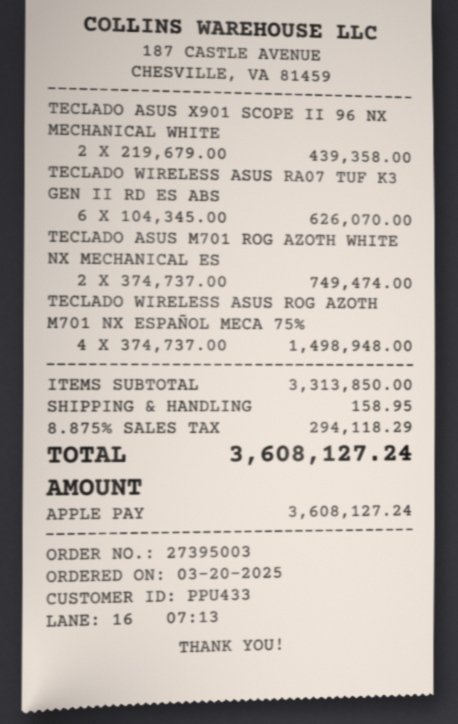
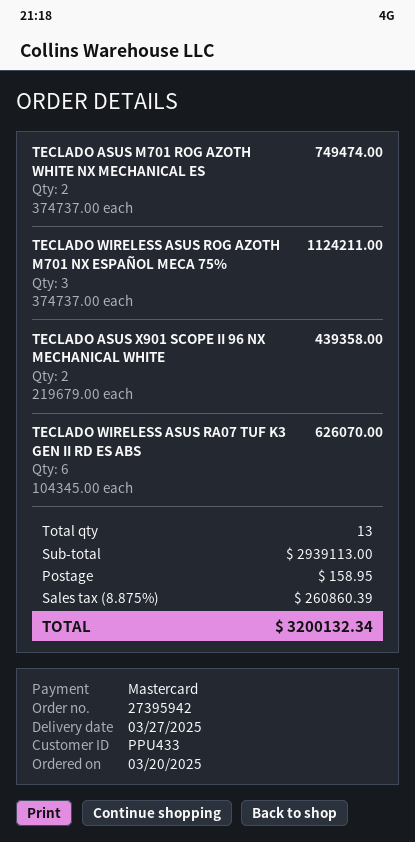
order number: 27395003 -> 27395942
payment method: Apple Pay -> Mastercard
TECLADO WIRELESS ASUS ROG AZOTH M701 NX ESPAÑOL MECA 75%: 4 x 374737.00 = 1498948.00 -> 3 x 374737.00 = 1124211.00
subtotal: 3313850.00 -> 2939113.00
tax: 8.875% = 294118.29 -> 8.875% = 260860.39
total: 3608127.24 -> 3200132.34

